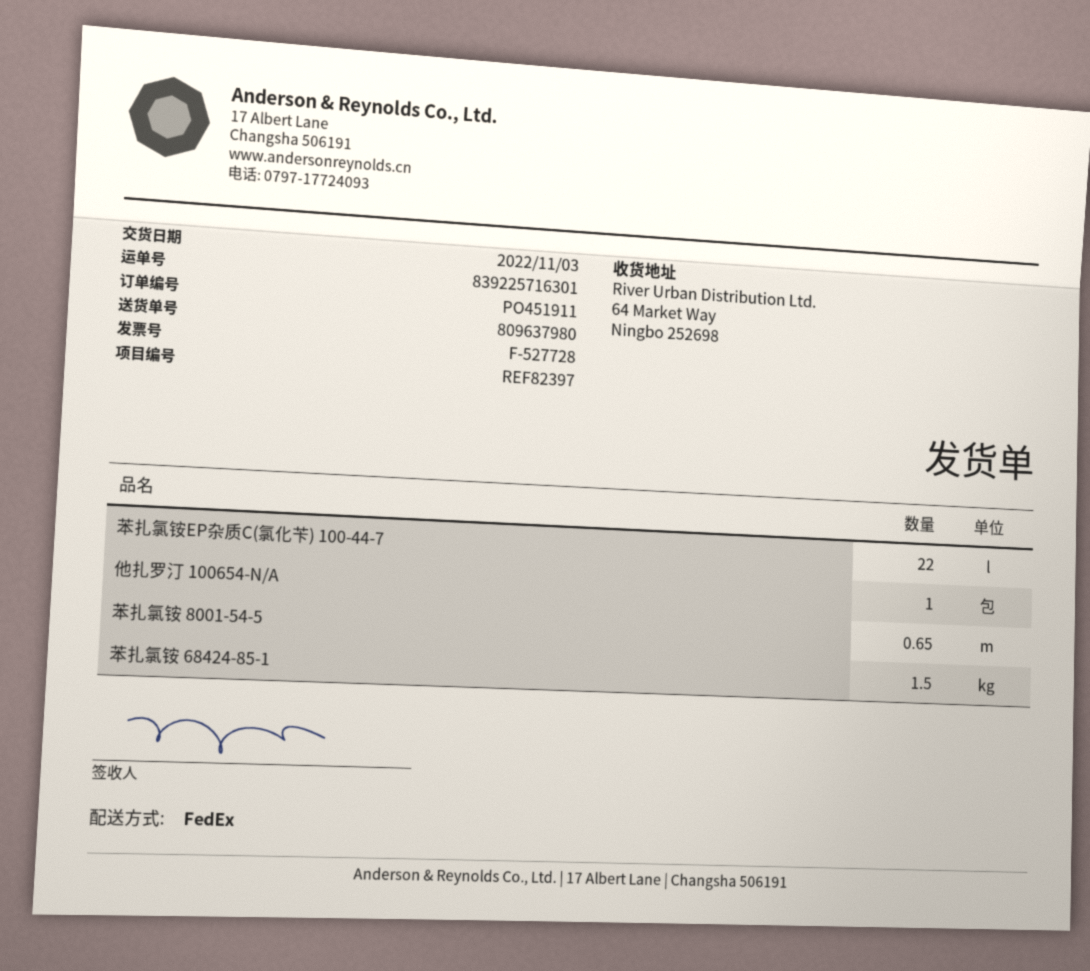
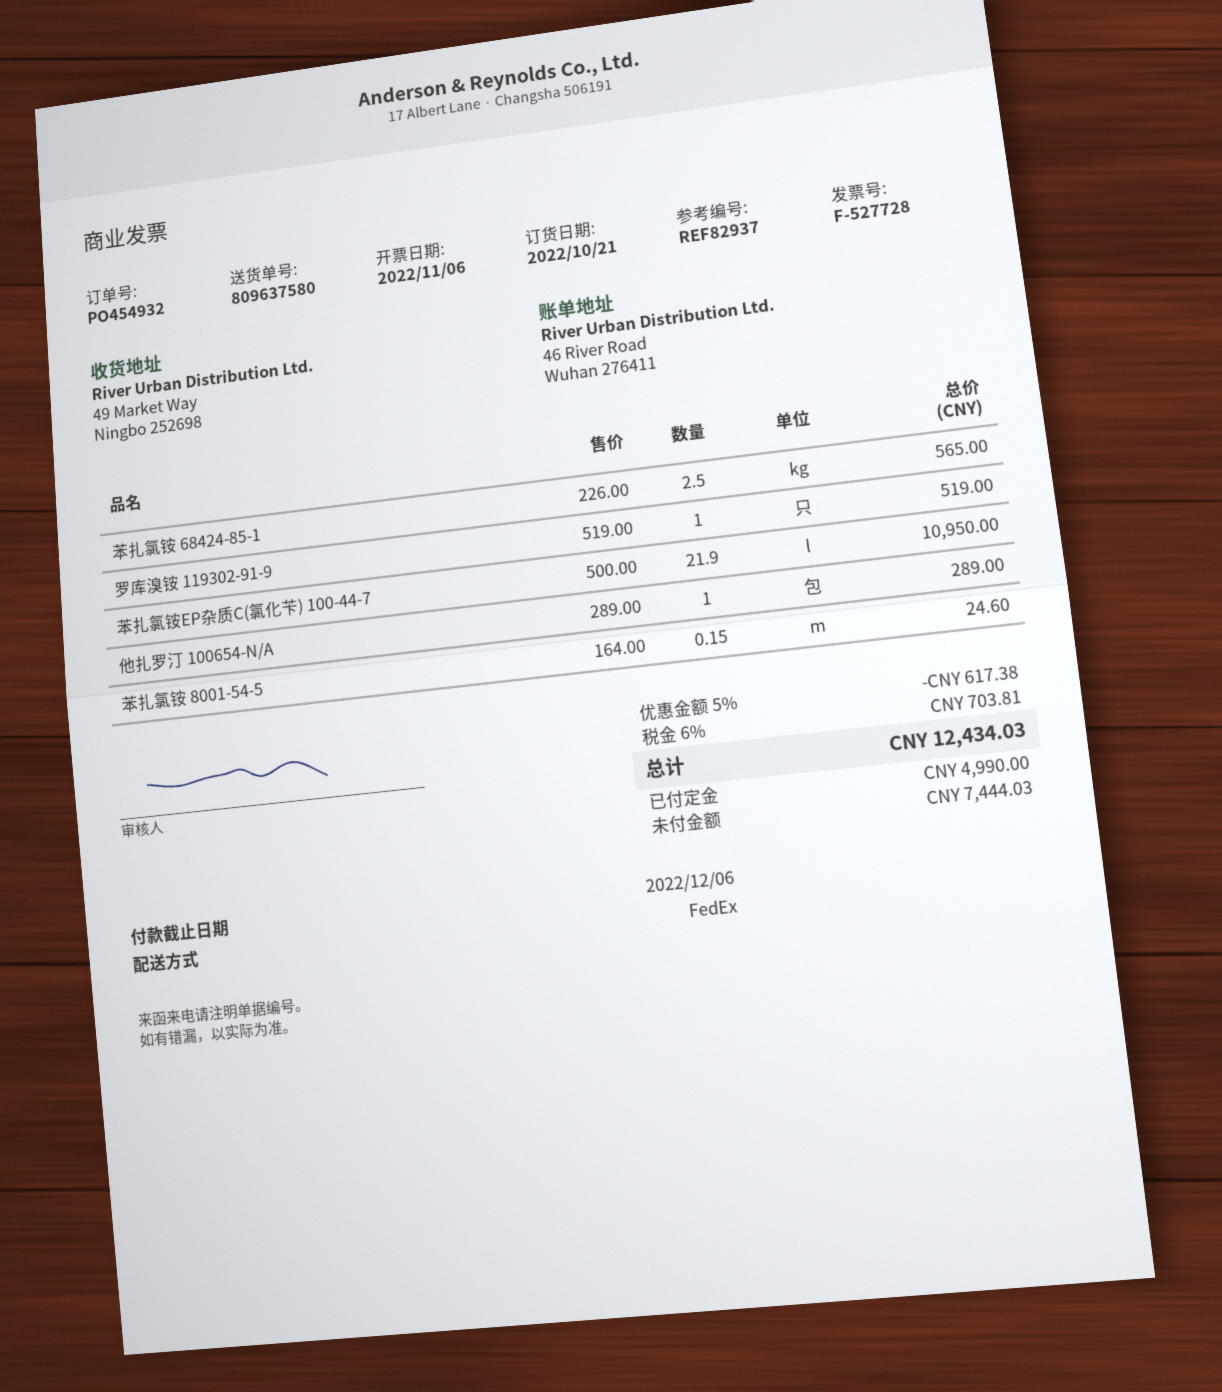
order number: PO451911 -> PO454932
delivery note number: 809637980 -> 809637580
reference: REF82397 -> REF82937
ship to: 64 Market Way, Ningbo 252698 -> 49 Market Way, Ningbo 252698
苯扎氯铵EP杂质C(氯化苄) 100-44-7: 22 -> 21.9
苯扎氯铵 8001-54-5: 0.65 -> 0.15
苯扎氯铵 68424-85-1: 1.5 -> 2.5
罗库溴铵 119302-91-9: none -> 1

